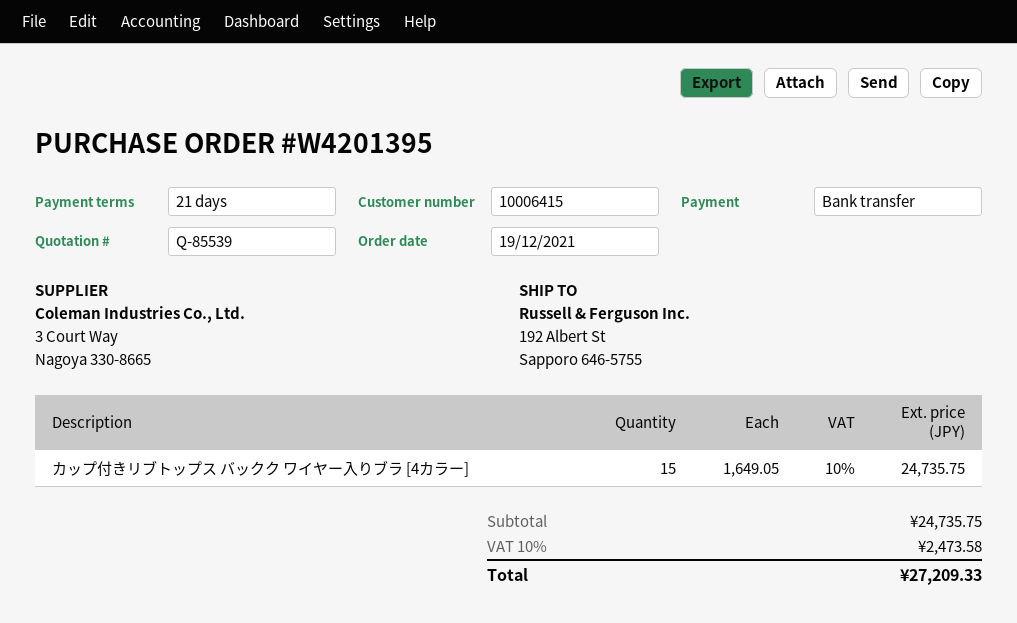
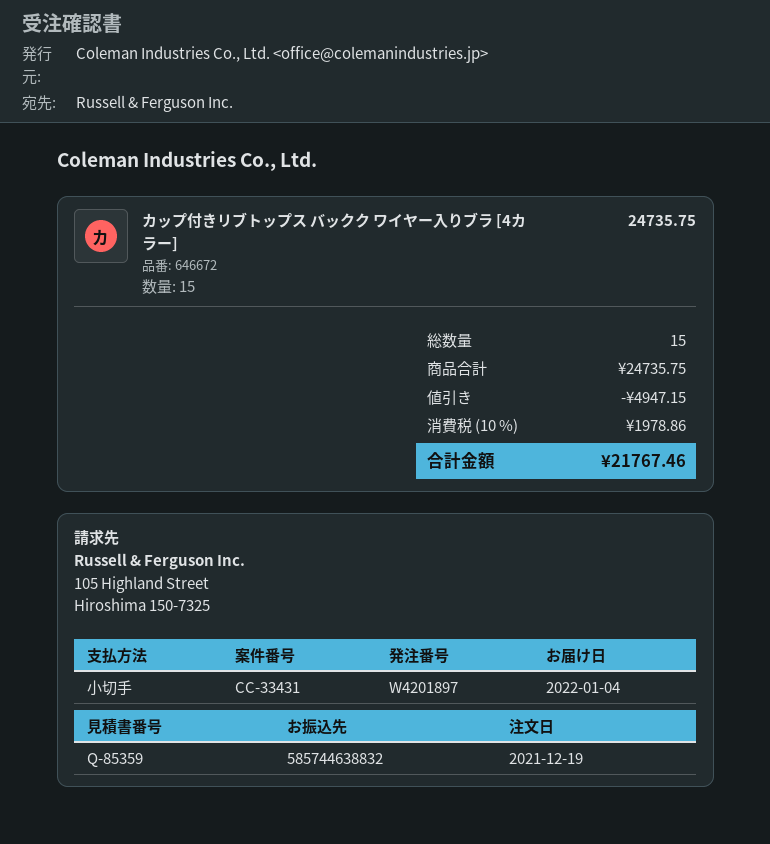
quote number: Q-85539 -> Q-85359
order number: W4201395 -> W4201897
payment method: bank transfer -> cheque
discount: none -> 4947.15
tax: 10% = 2473.58 -> 10% = 1978.86
total: 27209.33 -> 21767.46

